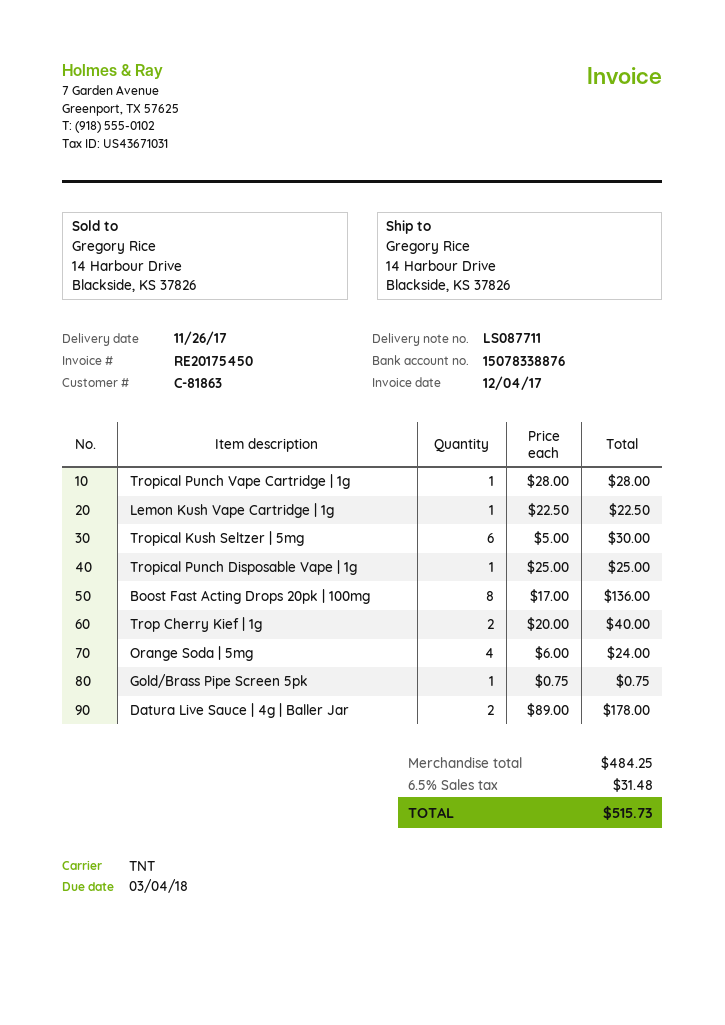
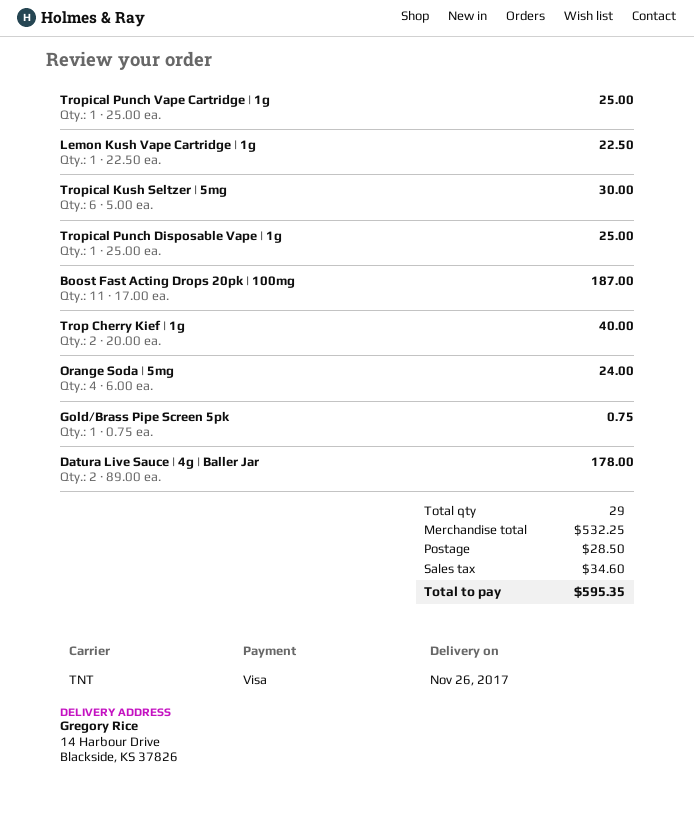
Tropical Punch Vape Cartridge | 1g: 1 x 28.00 = 28.00 -> 1 x 25.00 = 25.00
Boost Fast Acting Drops 20pk | 100mg: 8 x 17.00 = 136.00 -> 11 x 17.00 = 187.00
subtotal: 484.25 -> 532.25
shipping: none -> 28.50
tax: 31.48 -> 34.60
total: 515.73 -> 595.35

